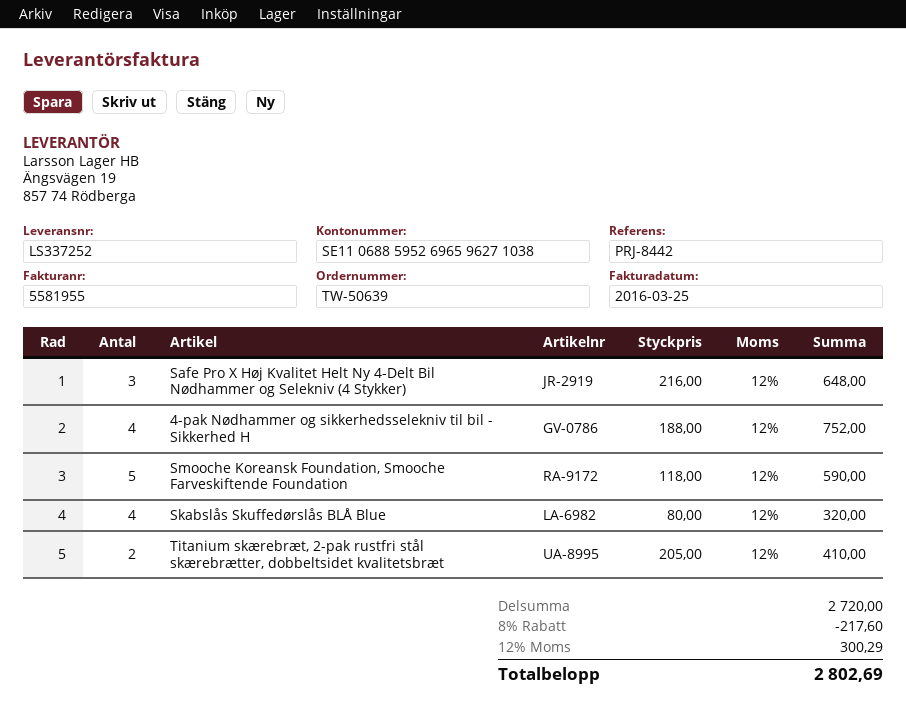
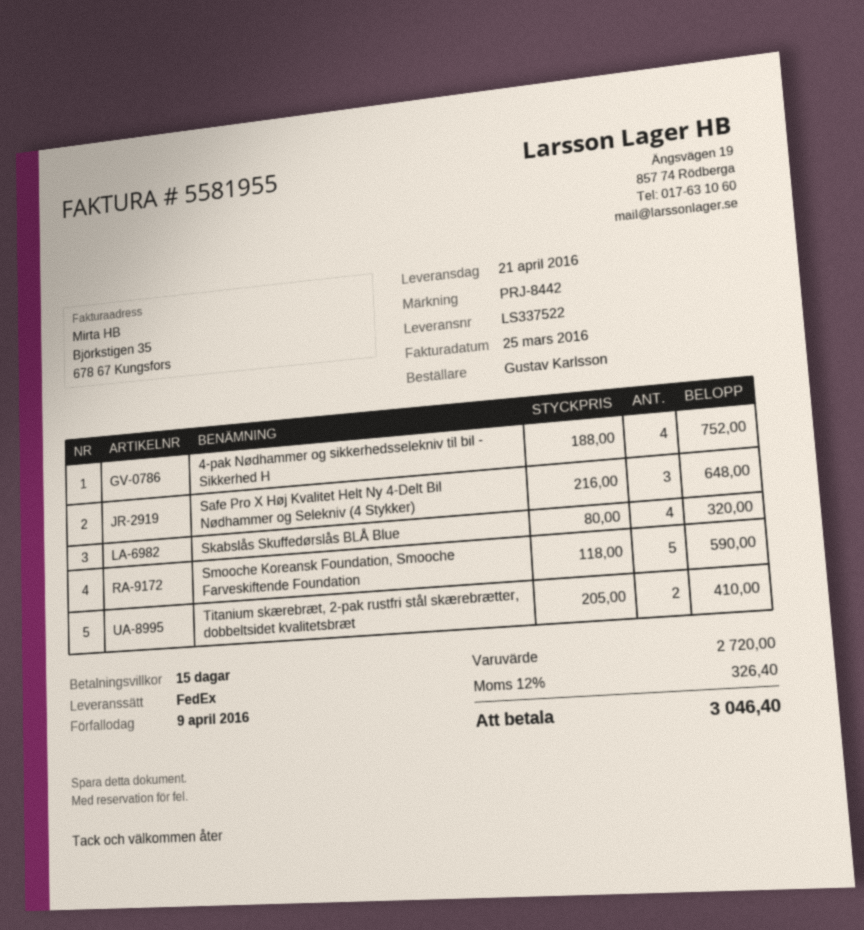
delivery note number: LS337252 -> LS337522
discount: 8% = 217.60 -> none
tax: 12% = 300.29 -> 12% = 326.40
total: 2802.69 -> 3046.40

